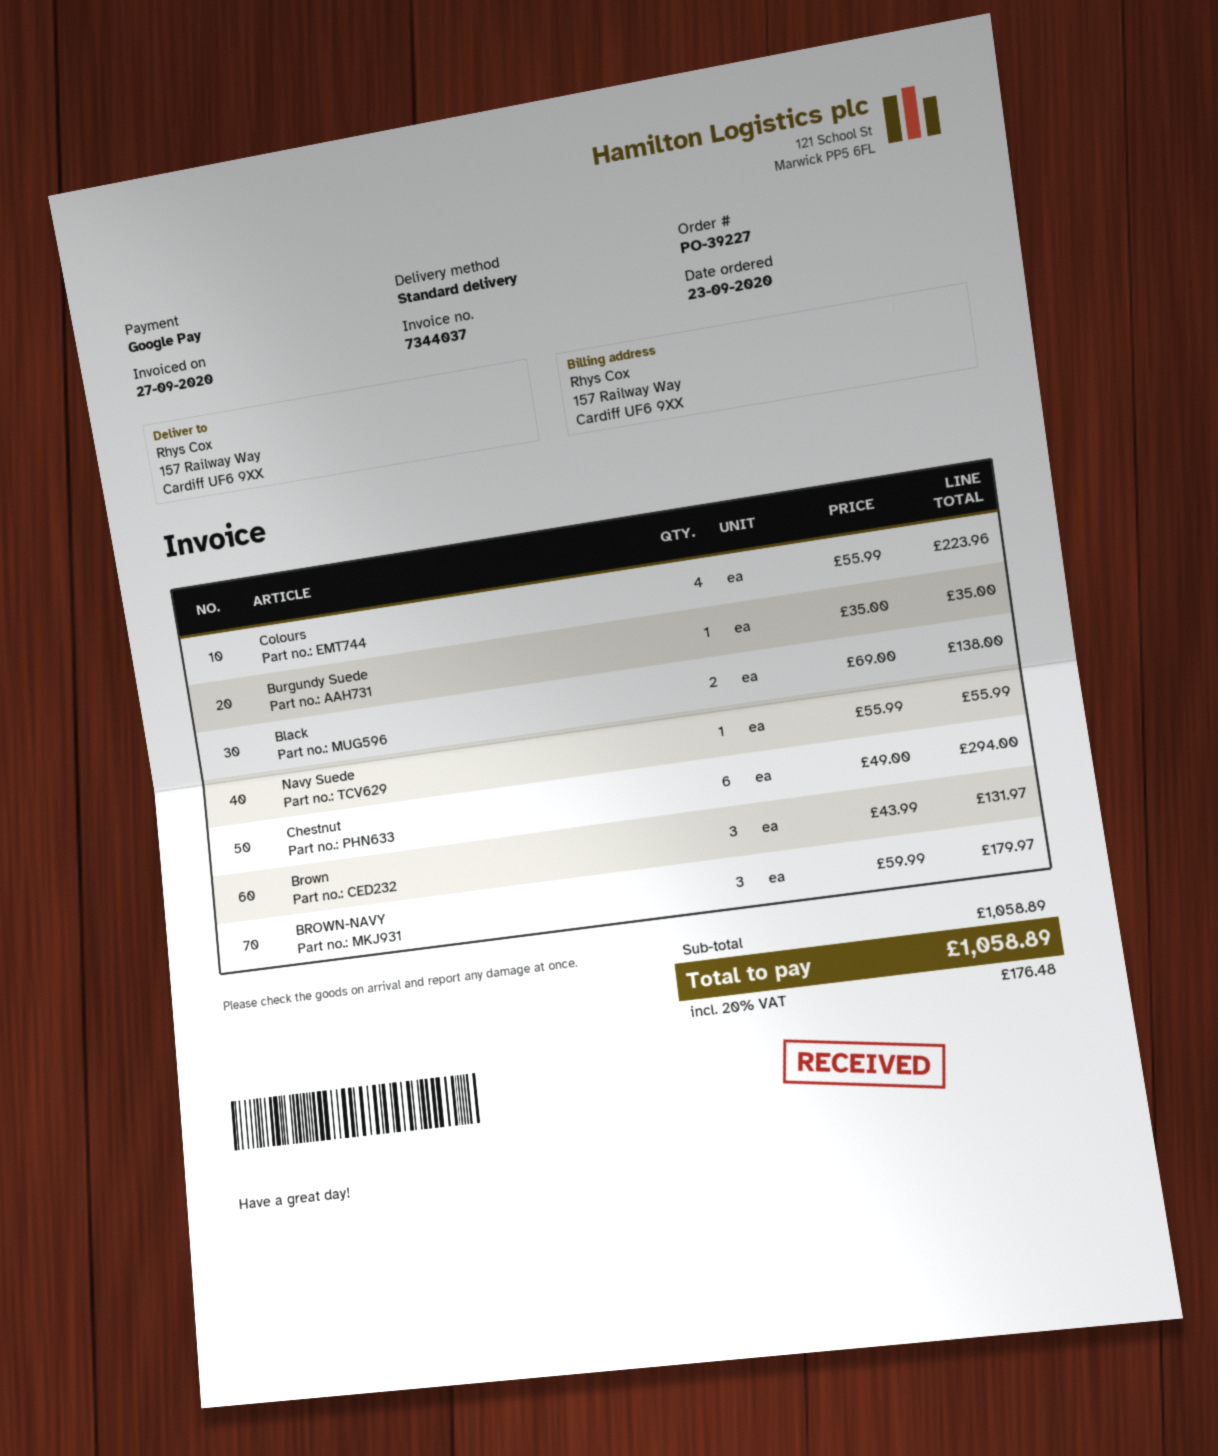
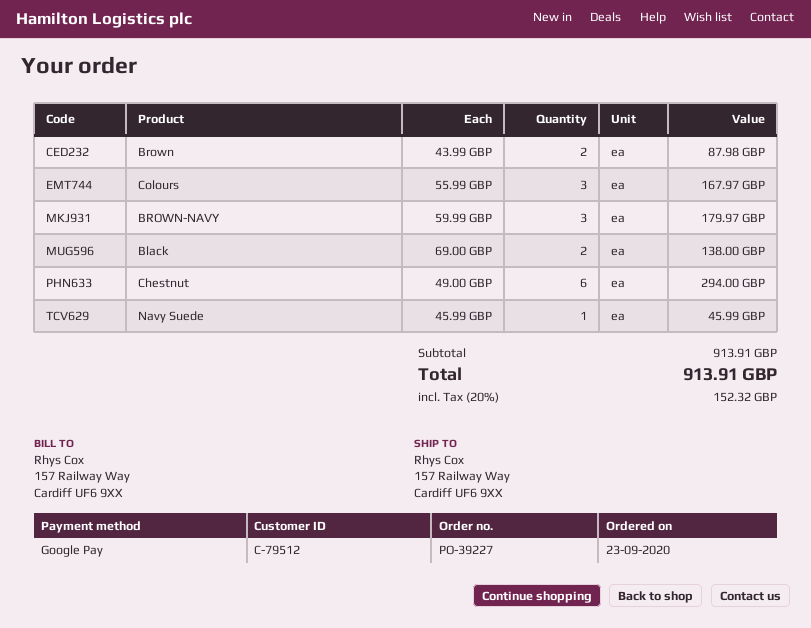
Colours: 4 x 55.99 = 223.96 -> 3 x 55.99 = 167.97
Burgundy Suede: 1 x 35.00 = 35.00 -> none
Navy Suede: 1 x 55.99 = 55.99 -> 1 x 45.99 = 45.99
Brown: 3 x 43.99 = 131.97 -> 2 x 43.99 = 87.98
subtotal: 1058.89 -> 913.91
tax: 20% = 176.48 -> 20% = 152.32
total: 1058.89 -> 913.91

